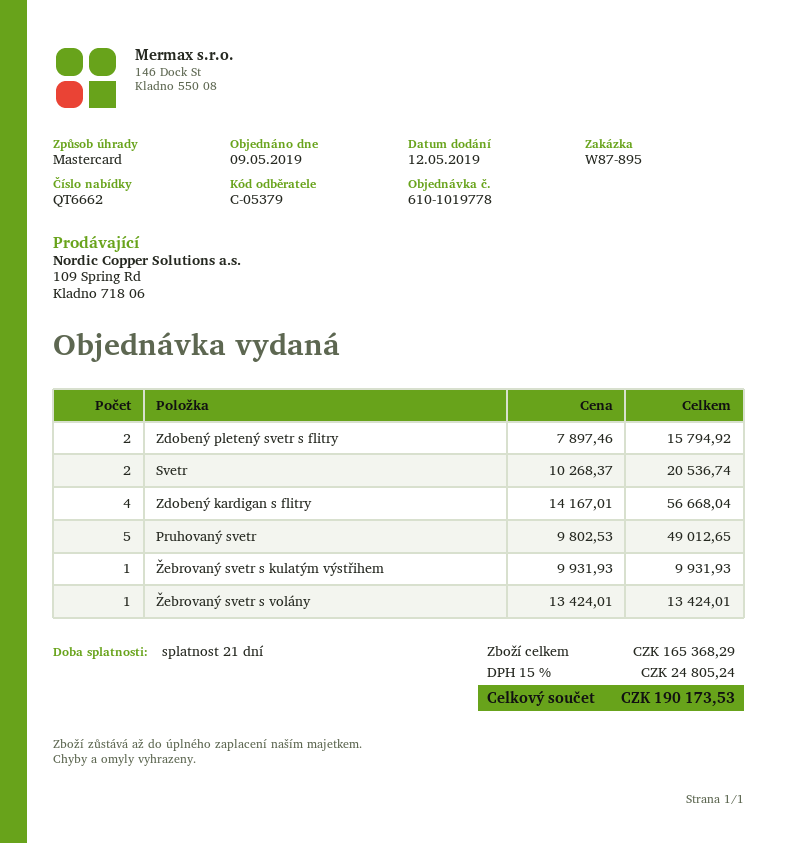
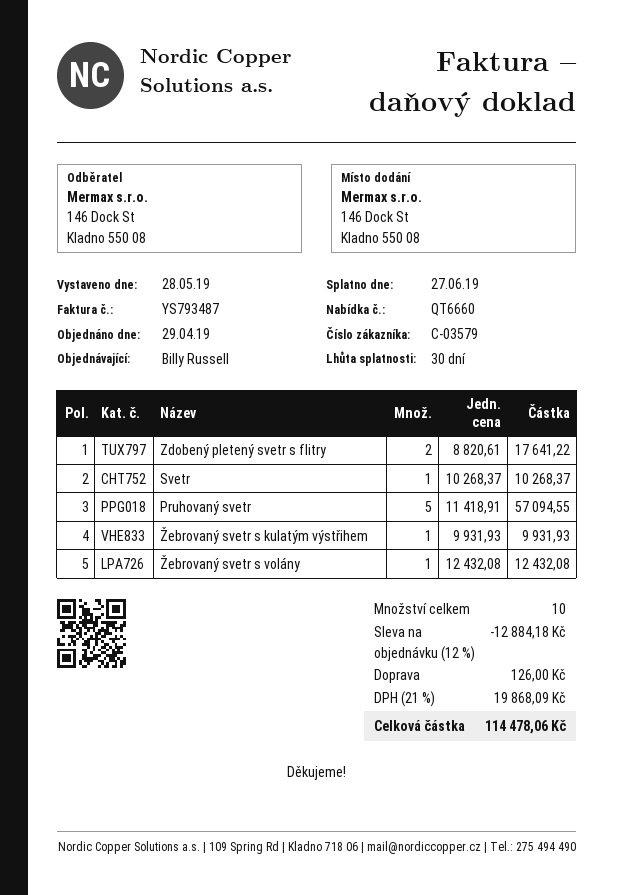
quote number: QT6662 -> QT6660
order date: 2019-05-09 -> 2019-04-29
payment terms: 21 days -> 30 days
customer number: C-05379 -> C-03579
Zdobený pletený svetr s flitry: 2 x 7897.46 = 15794.92 -> 2 x 8820.61 = 17641.22
Svetr: 2 x 10268.37 = 20536.74 -> 1 x 10268.37 = 10268.37
Zdobený kardigan s flitry: 4 x 14167.01 = 56668.04 -> none
Pruhovaný svetr: 5 x 9802.53 = 49012.65 -> 5 x 11418.91 = 57094.55
Žebrovaný svetr s volány: 1 x 13424.01 = 13424.01 -> 1 x 12432.08 = 12432.08
discount: none -> 12% = 12884.18
shipping: none -> 126.00
tax: 15% = 24805.24 -> 21% = 19868.09
total: 190173.53 -> 114478.06

